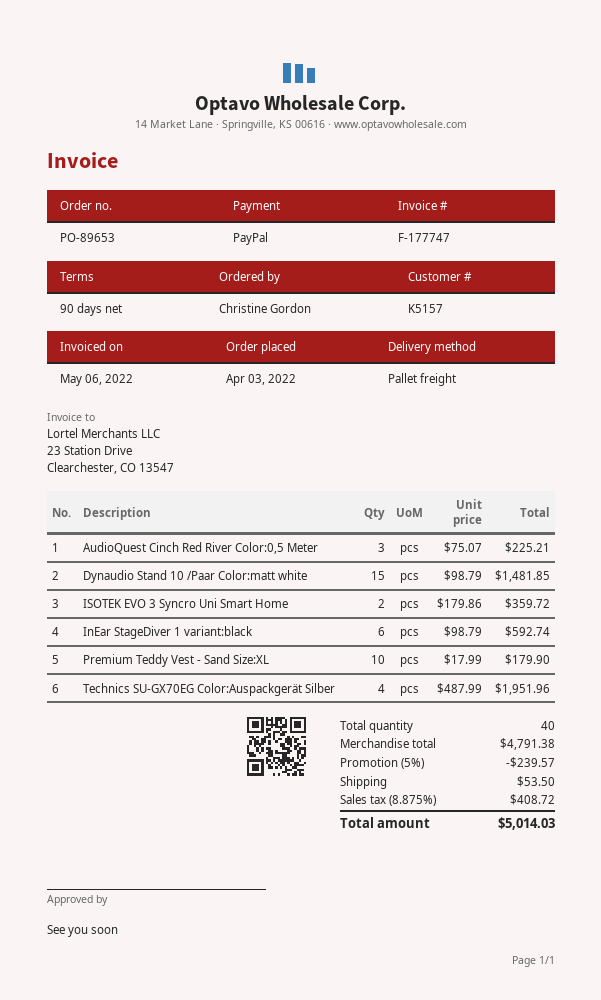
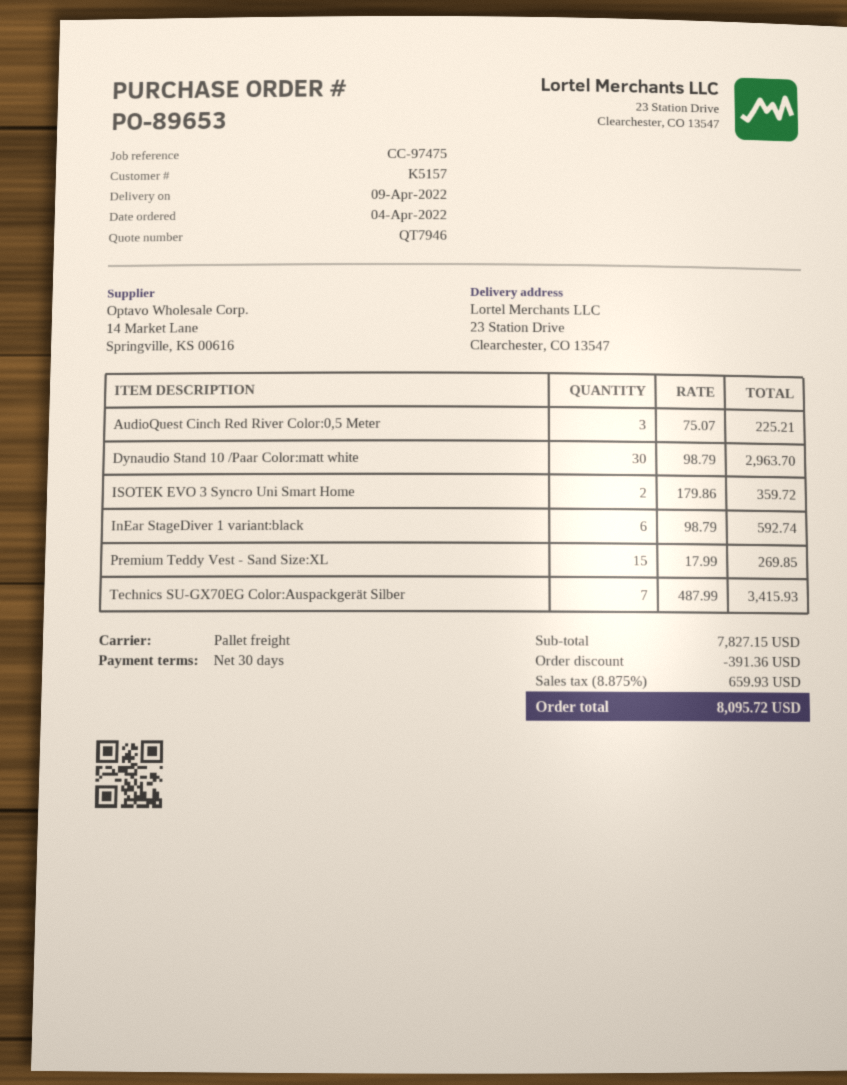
order date: 2022-04-03 -> 2022-04-04
payment terms: 90 days -> 30 days
Dynaudio Stand 10 /Paar Color:matt white: 15 x 98.79 = 1481.85 -> 30 x 98.79 = 2963.70
Premium Teddy Vest - Sand Size:XL: 10 x 17.99 = 179.90 -> 15 x 17.99 = 269.85
Technics SU-GX70EG Color:Auspackgerät Silber: 4 x 487.99 = 1951.96 -> 7 x 487.99 = 3415.93
subtotal: 4791.38 -> 7827.15
discount: 239.57 -> 391.36
shipping: 53.50 -> none
tax: 8.875% = 408.72 -> 8.875% = 659.93
total: 5014.03 -> 8095.72

